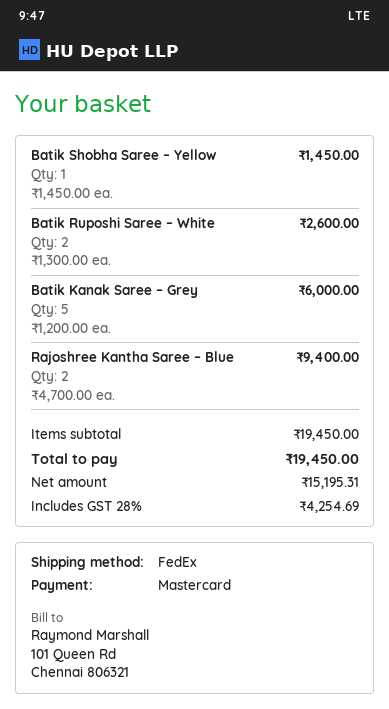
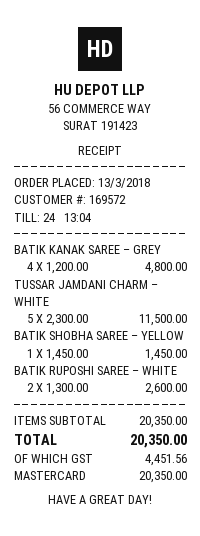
Batik Kanak Saree – Grey: 5 x 1200.00 = 6000.00 -> 4 x 1200.00 = 4800.00
Rajoshree Kantha Saree – Blue: 2 x 4700.00 = 9400.00 -> none
TUSSAR JAMDANI CHARM – WHITE: none -> 5 x 2300.00 = 11500.00
subtotal: 19450.00 -> 20350.00
tax: 4254.69 -> 4451.56
total: 19450.00 -> 20350.00

